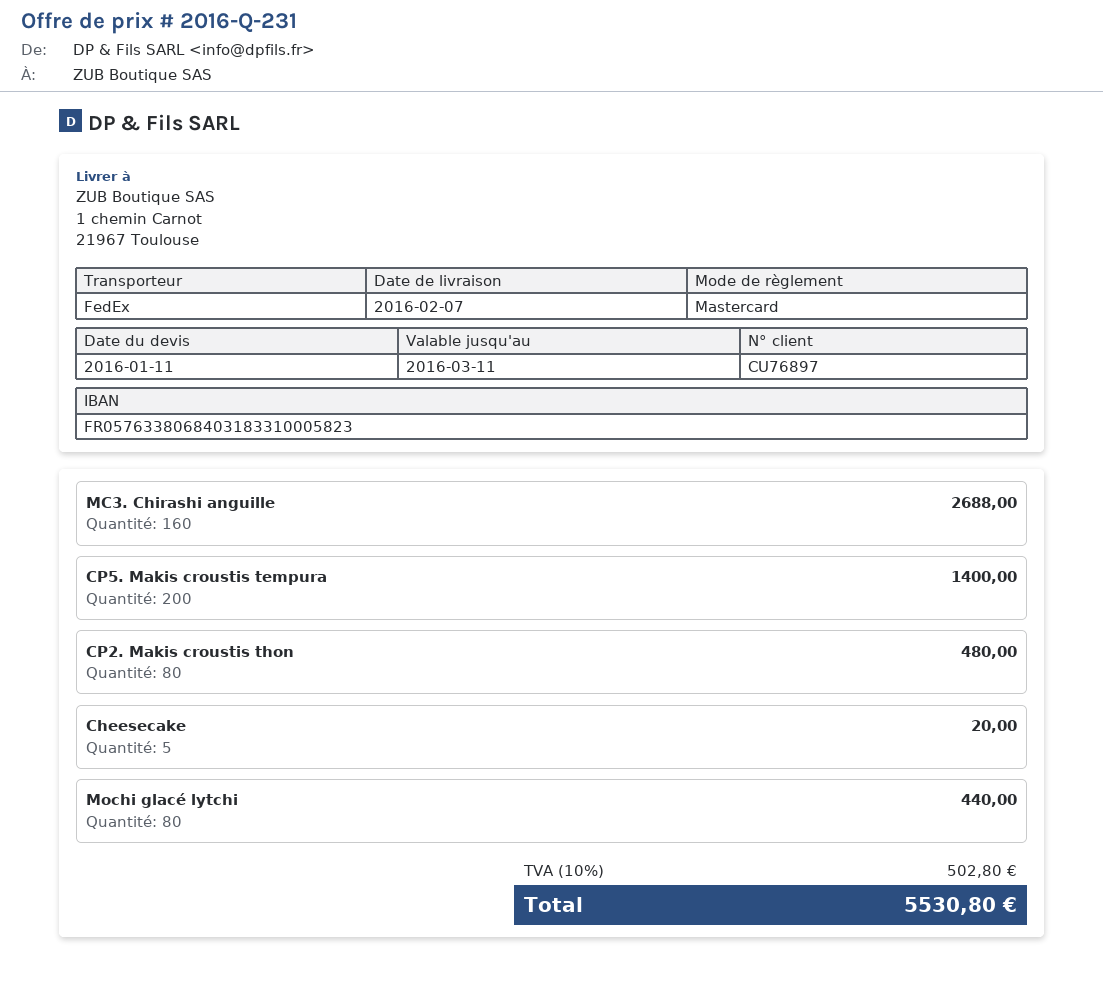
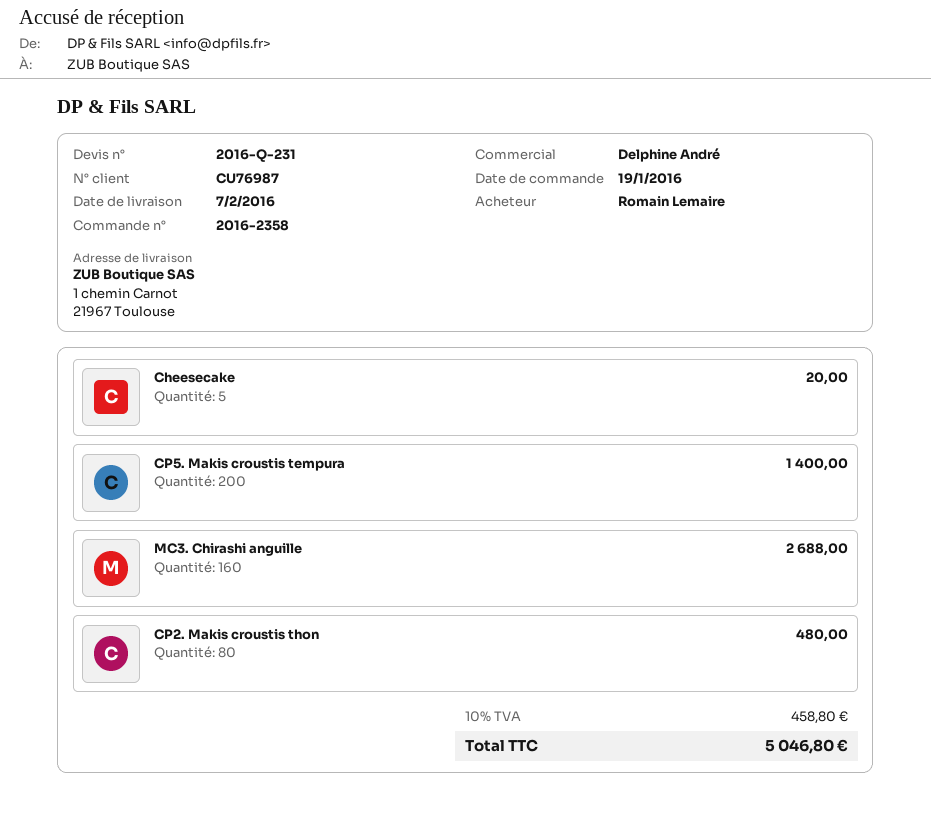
customer number: CU76897 -> CU76987
Mochi glacé lytchi: 80 for 440.00 -> none
tax: 10% = 502.80 -> 10% = 458.80
total: 5530.80 -> 5046.80

